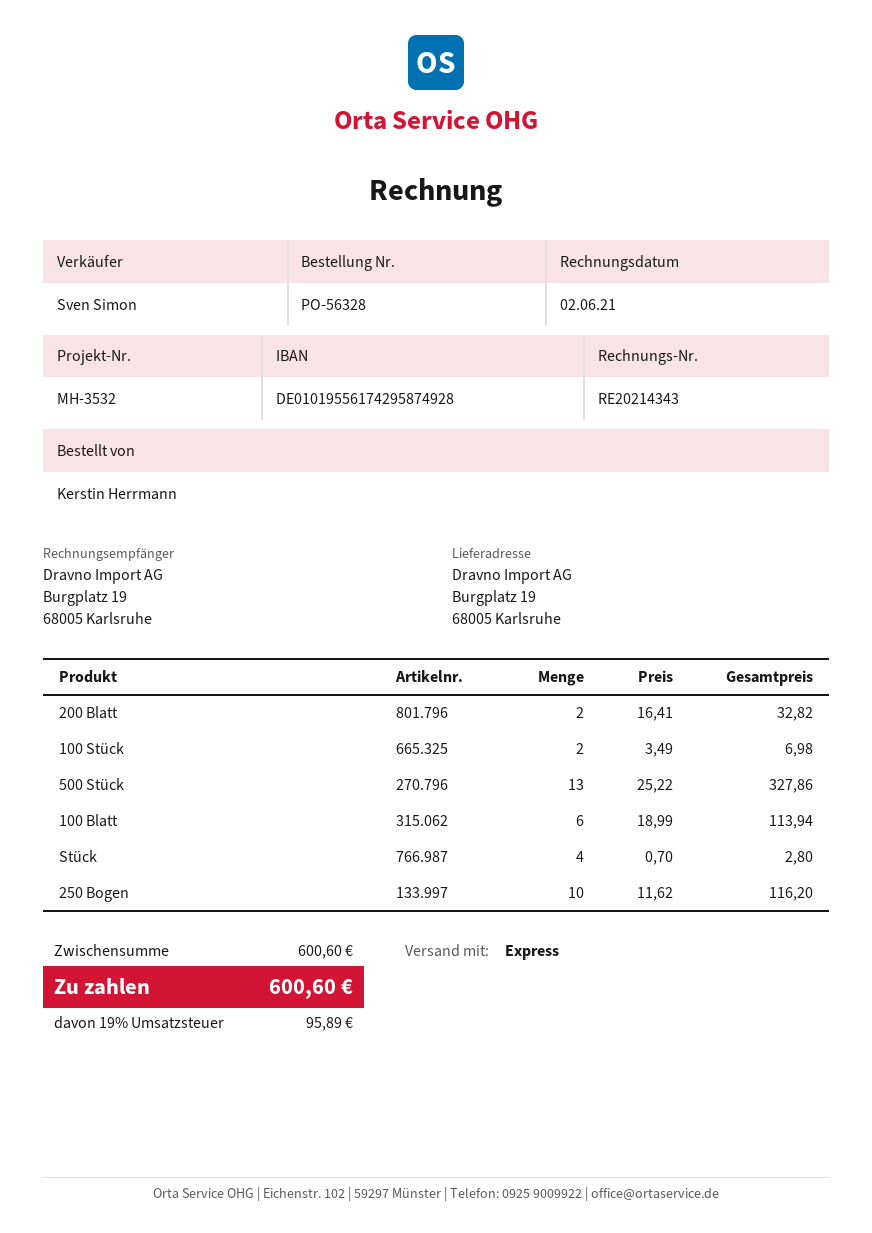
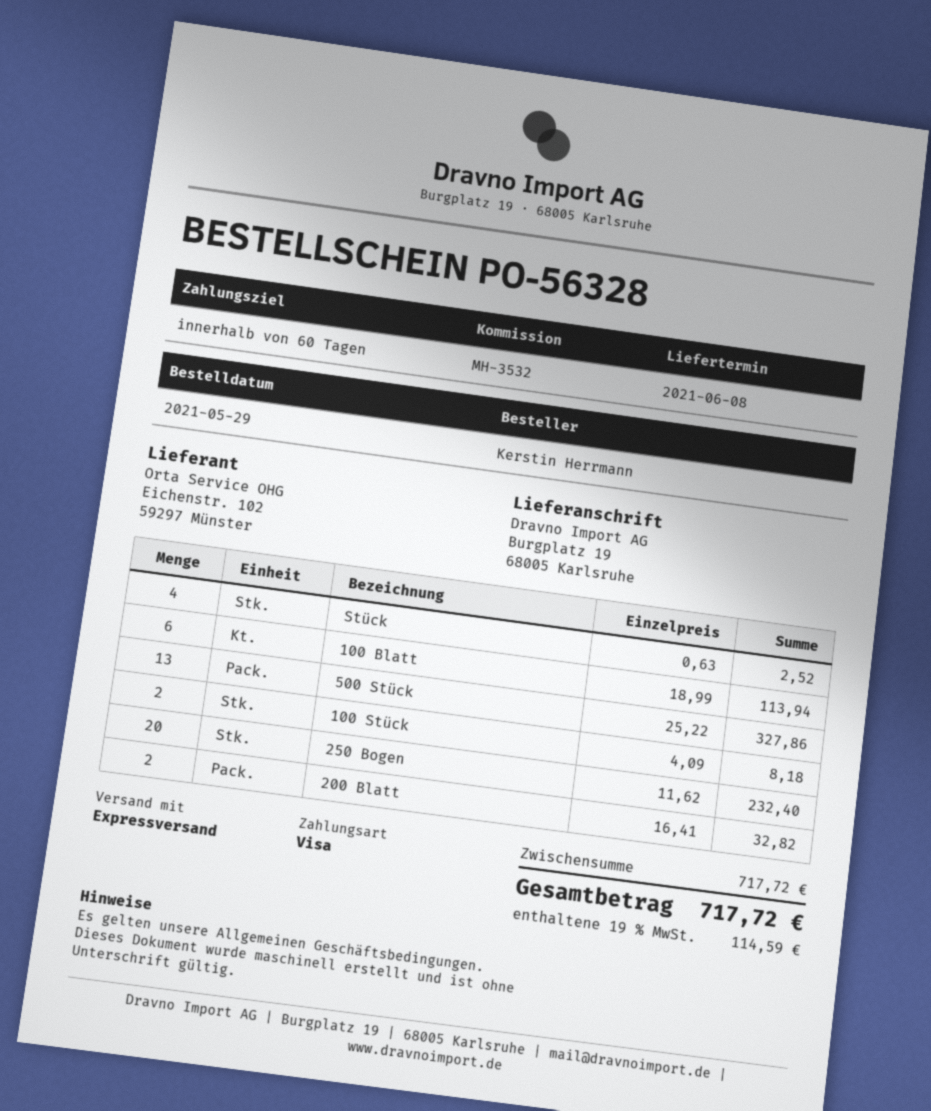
100 Stück: 2 x 3.49 = 6.98 -> 2 x 4.09 = 8.18
Stück: 4 x 0.70 = 2.80 -> 4 x 0.63 = 2.52
250 Bogen: 10 x 11.62 = 116.20 -> 20 x 11.62 = 232.40
subtotal: 600.60 -> 717.72
tax: 19% = 95.89 -> 19% = 114.59
total: 600.60 -> 717.72

